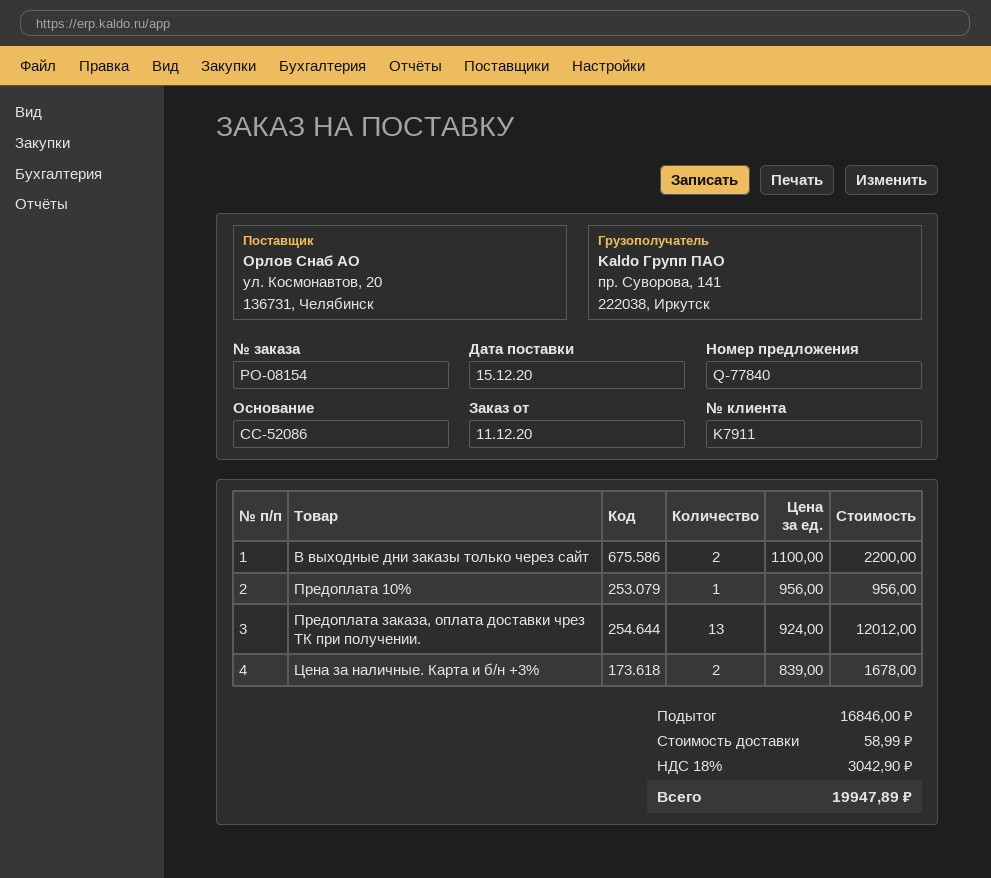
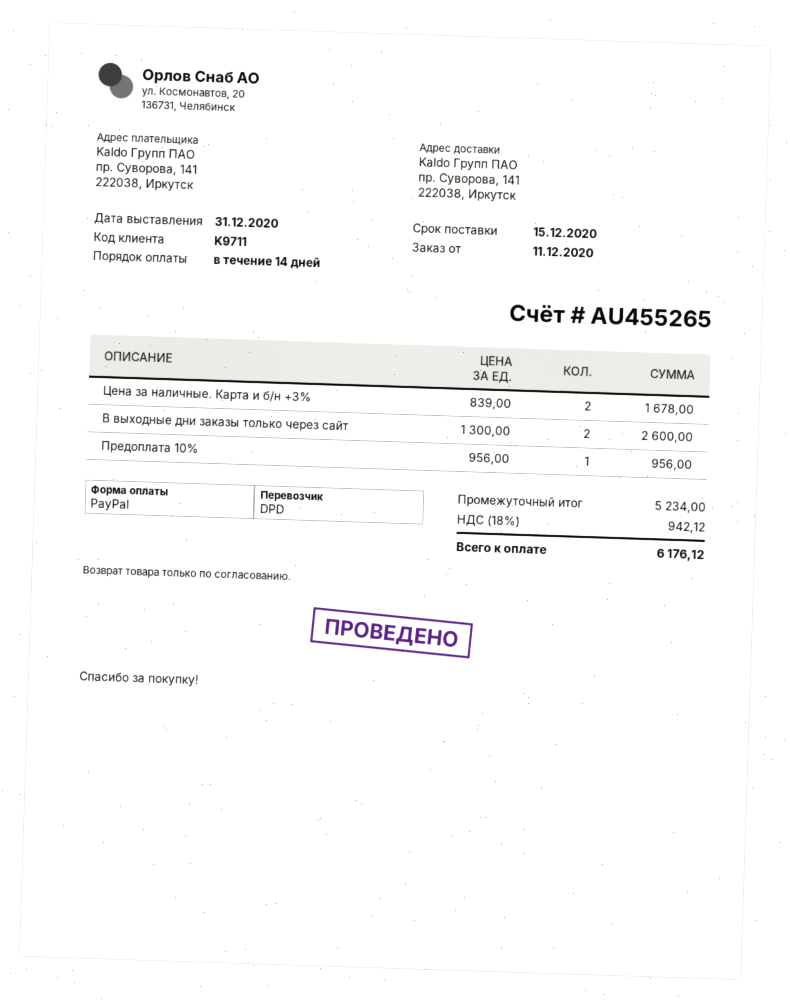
customer number: K7911 -> K9711
В выходные дни заказы только через сайт: 2 x 1100.00 = 2200.00 -> 2 x 1300.00 = 2600.00
Предоплата заказа, оплата доставки чрез ТК при получении.: 13 x 924.00 = 12012.00 -> none
subtotal: 16846.00 -> 5234.00
shipping: 58.99 -> none
tax: 18% = 3042.90 -> 18% = 942.12
total: 19947.89 -> 6176.12

